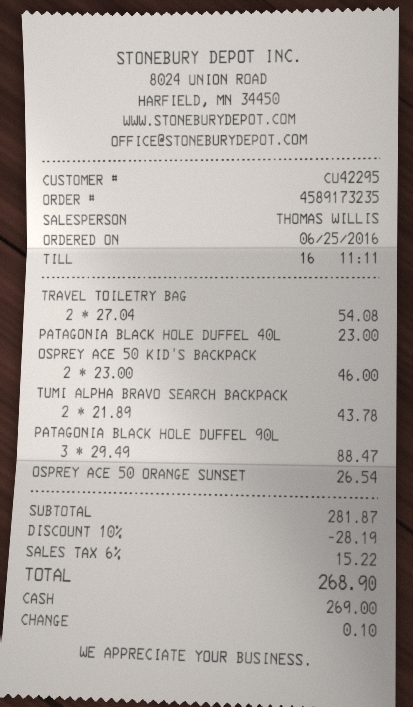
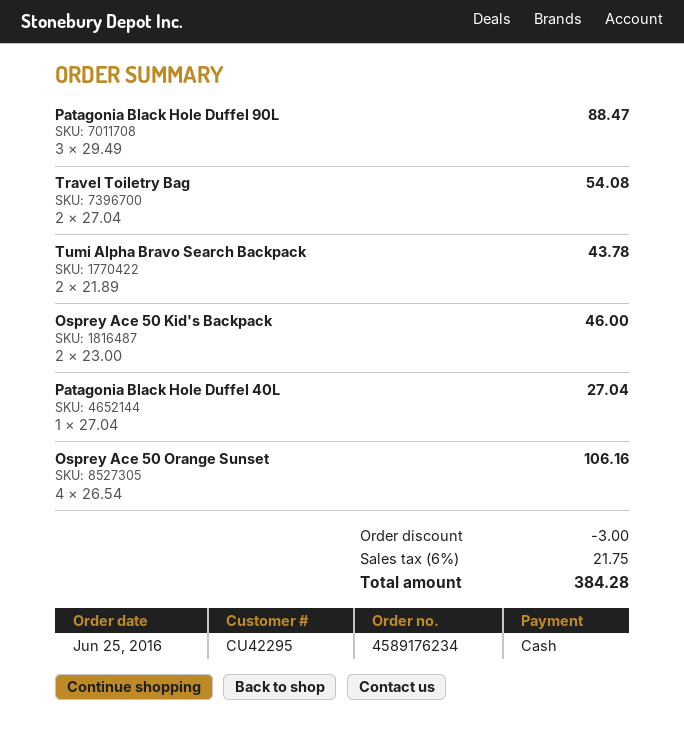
order number: 4589173235 -> 4589176234
PATAGONIA BLACK HOLE DUFFEL 40L: 1 x 23.00 = 23.00 -> 1 x 27.04 = 27.04
OSPREY ACE 50 ORANGE SUNSET: 1 x 26.54 = 26.54 -> 4 x 26.54 = 106.16
discount: 28.19 -> 3.00
tax: 6% = 15.22 -> 6% = 21.75
total: 268.90 -> 384.28

